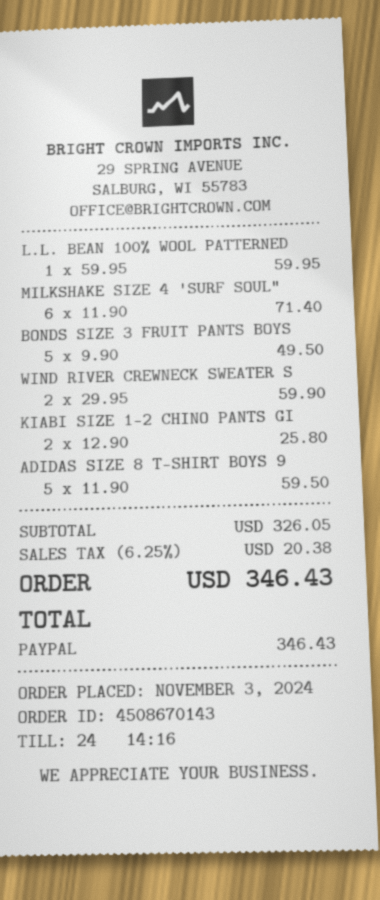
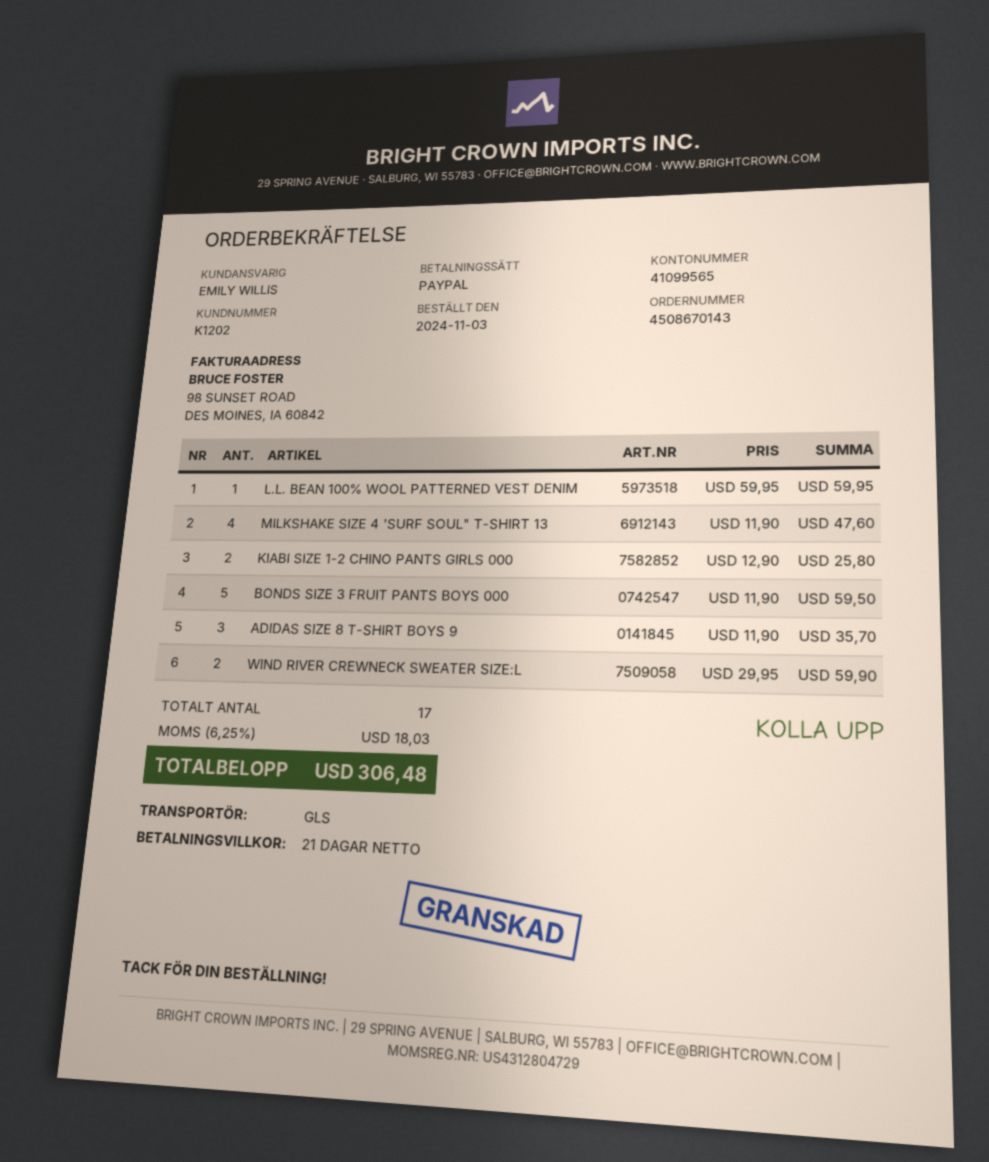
MILKSHAKE SIZE 4 'SURF SOUL": 6 x 11.90 = 71.40 -> 4 x 11.90 = 47.60
BONDS SIZE 3 FRUIT PANTS BOYS: 5 x 9.90 = 49.50 -> 5 x 11.90 = 59.50
ADIDAS SIZE 8 T-SHIRT BOYS 9: 5 x 11.90 = 59.50 -> 3 x 11.90 = 35.70
tax: 6.25% = 20.38 -> 6.25% = 18.03
total: 346.43 -> 306.48

